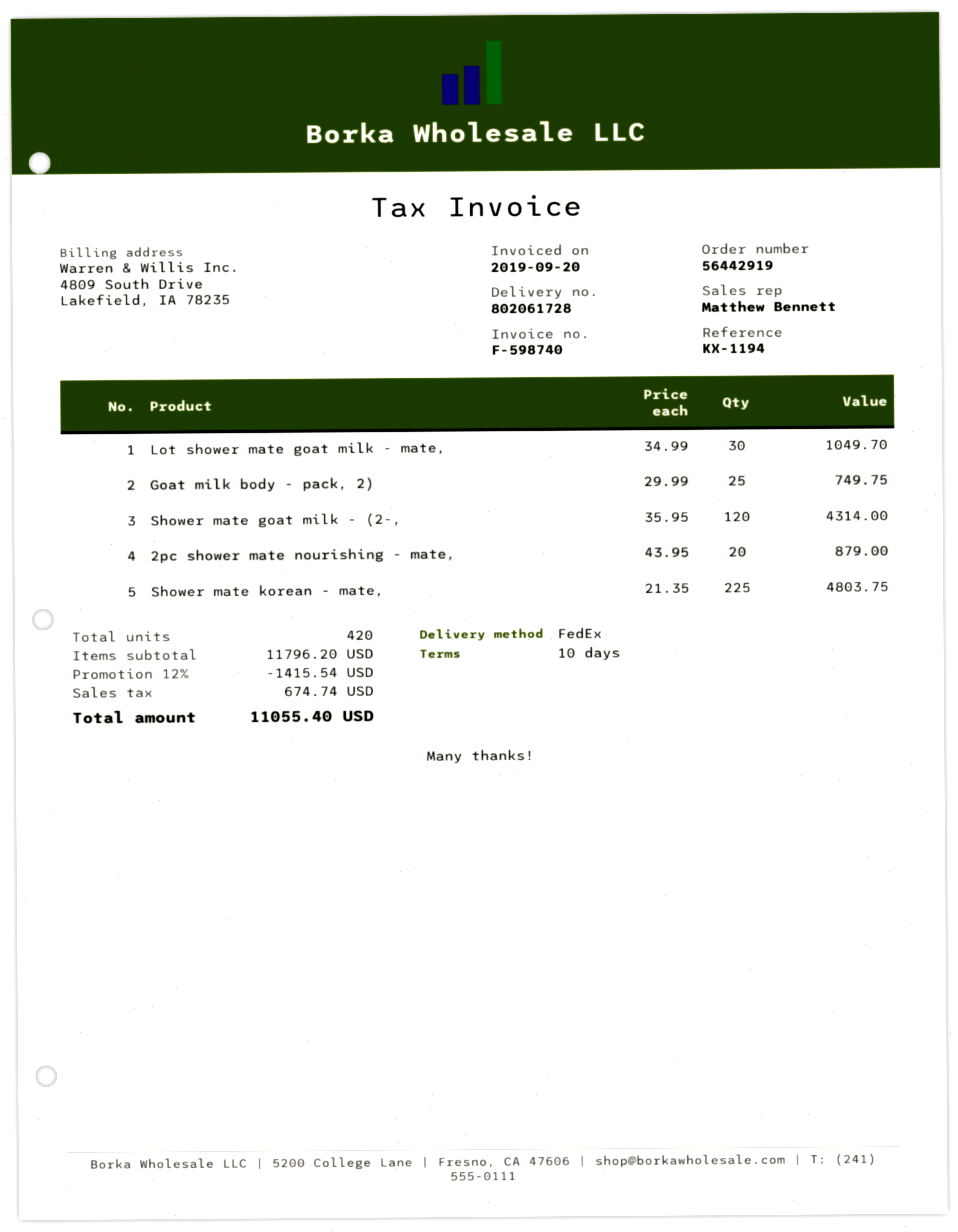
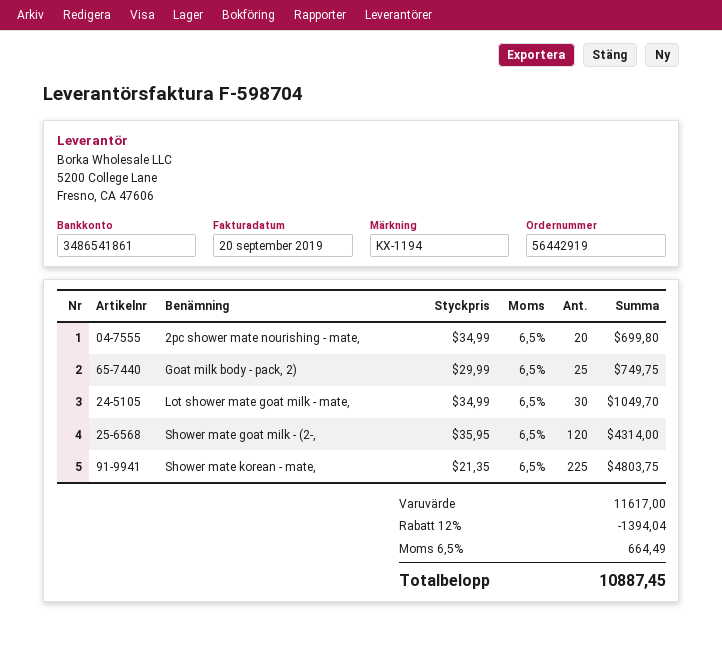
invoice number: F-598740 -> F-598704
2pc shower mate nourishing - mate,: 20 x 43.95 = 879.00 -> 20 x 34.99 = 699.80
subtotal: 11796.20 -> 11617.00
discount: 12% = 1415.54 -> 12% = 1394.04
tax: 674.74 -> 664.49
total: 11055.40 -> 10887.45

